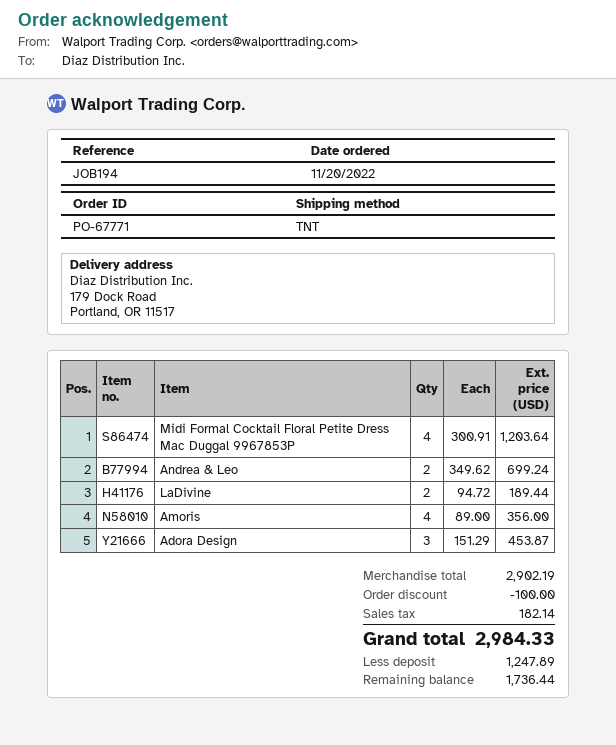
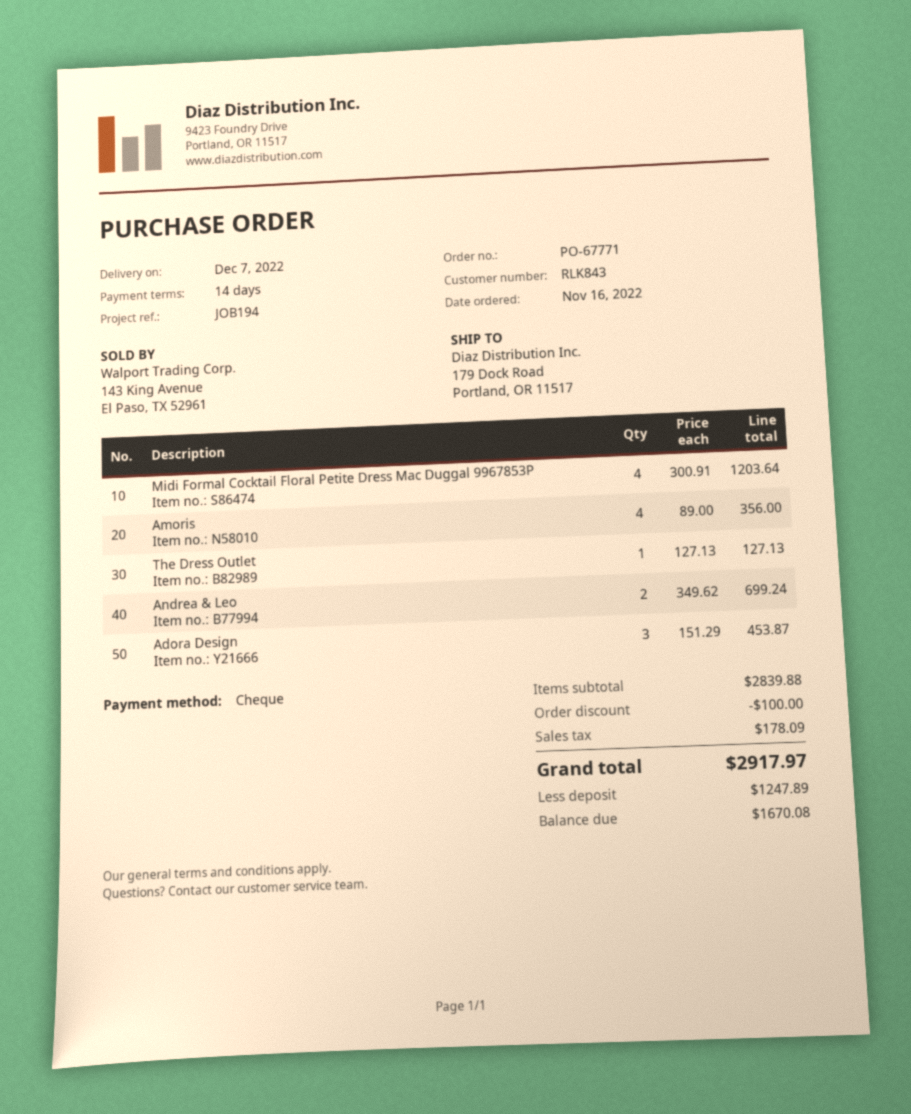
order date: 2022-11-20 -> 2022-11-16
LaDivine: 2 x 94.72 = 189.44 -> none
The Dress Outlet: none -> 1 x 127.13 = 127.13
subtotal: 2902.19 -> 2839.88
tax: 182.14 -> 178.09
total: 2984.33 -> 2917.97
balance: 1736.44 -> 1670.08

